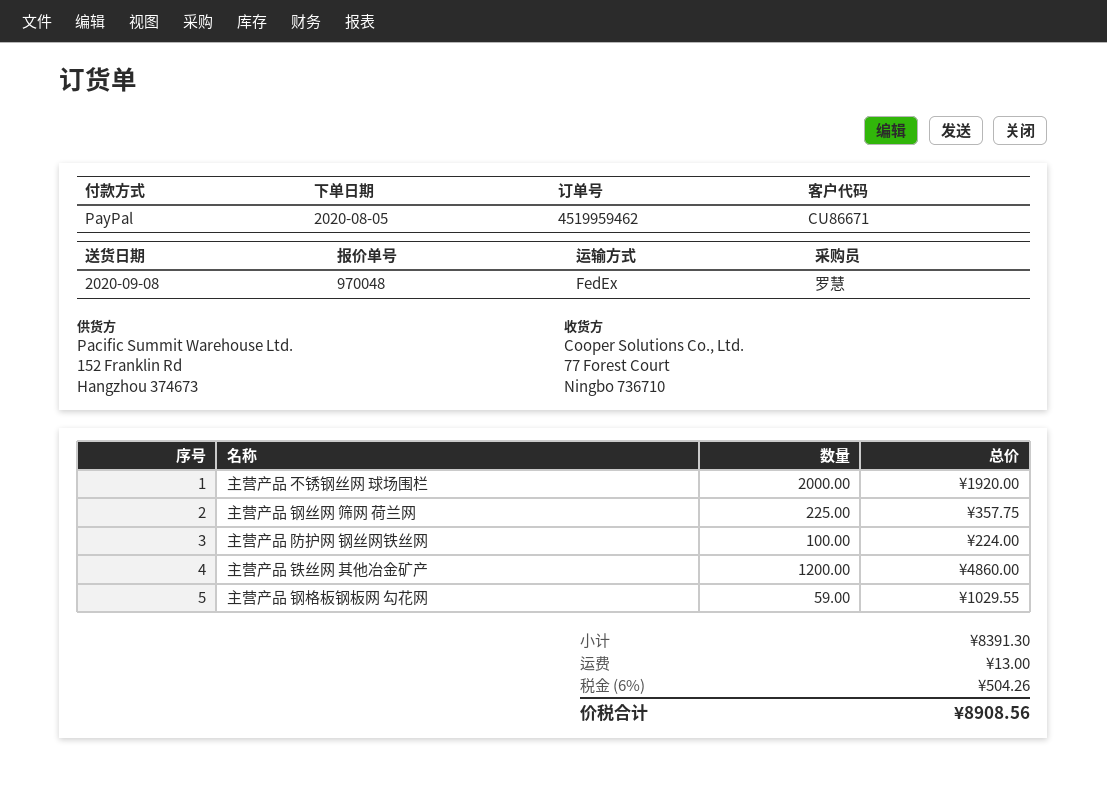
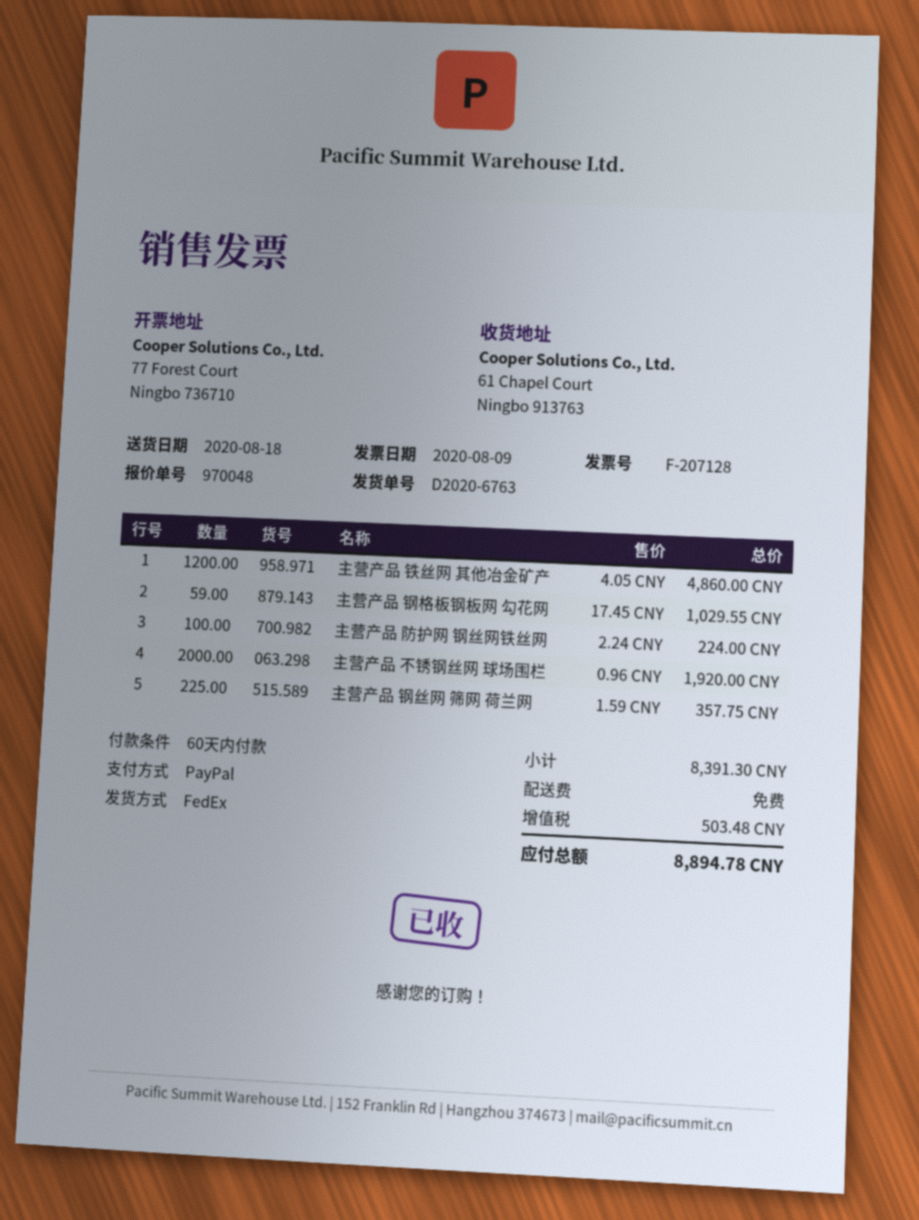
delivery date: 2020-09-08 -> 2020-08-18
ship to: 77 Forest Court, Ningbo 736710 -> 61 Chapel Court, Ningbo 913763
shipping: 13.00 -> 0.00
tax: 504.26 -> 503.48
total: 8908.56 -> 8894.78

